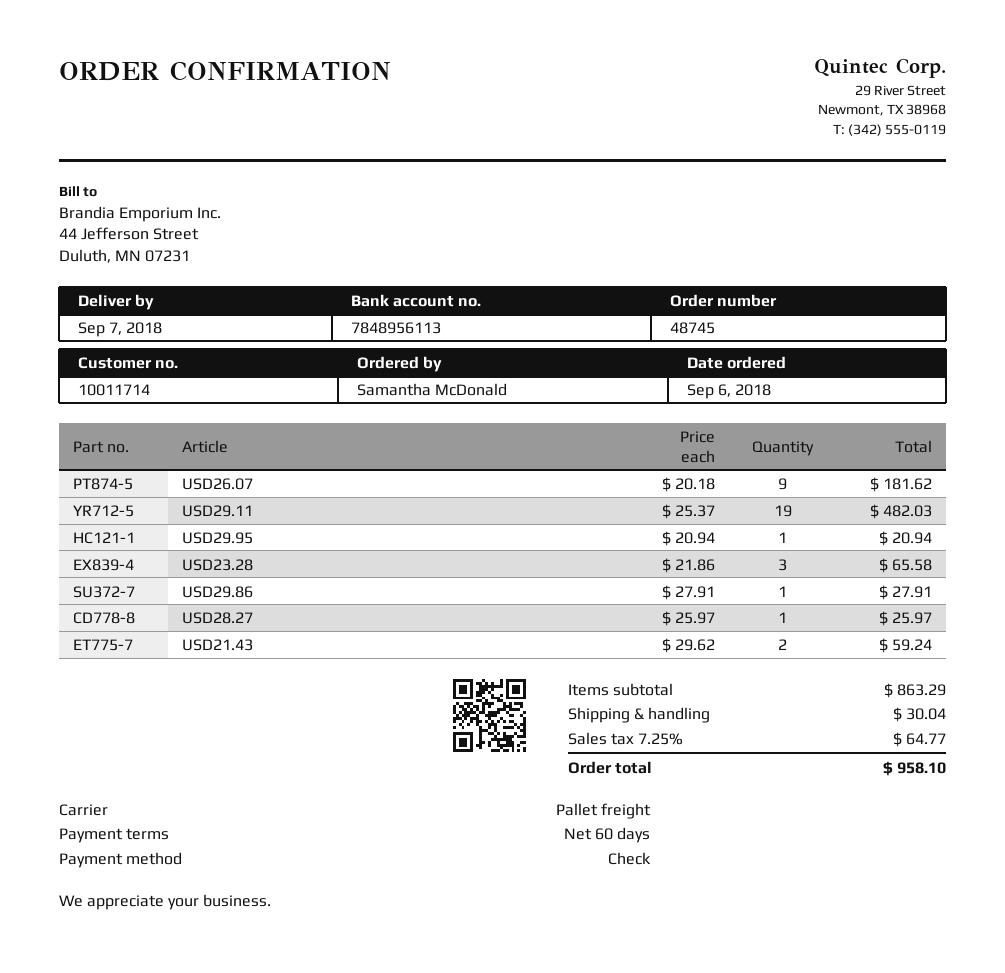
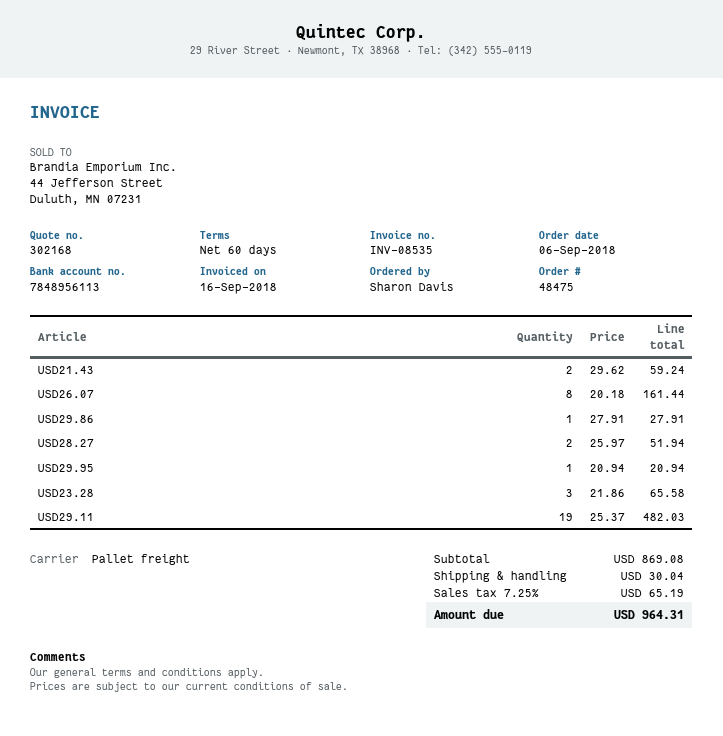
order number: 48745 -> 48475
ordered by: Samantha McDonald -> Sharon Davis
USD26.07: 9 x 20.18 = 181.62 -> 8 x 20.18 = 161.44
USD28.27: 1 x 25.97 = 25.97 -> 2 x 25.97 = 51.94
subtotal: 863.29 -> 869.08
tax: 7.25% = 64.77 -> 7.25% = 65.19
total: 958.10 -> 964.31

